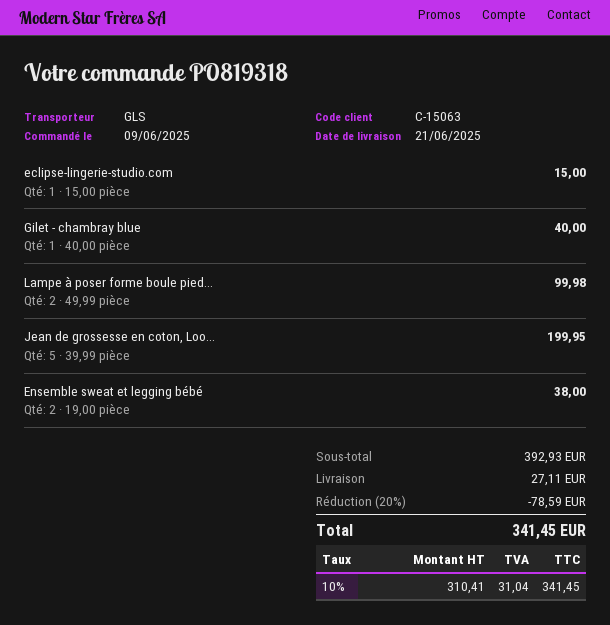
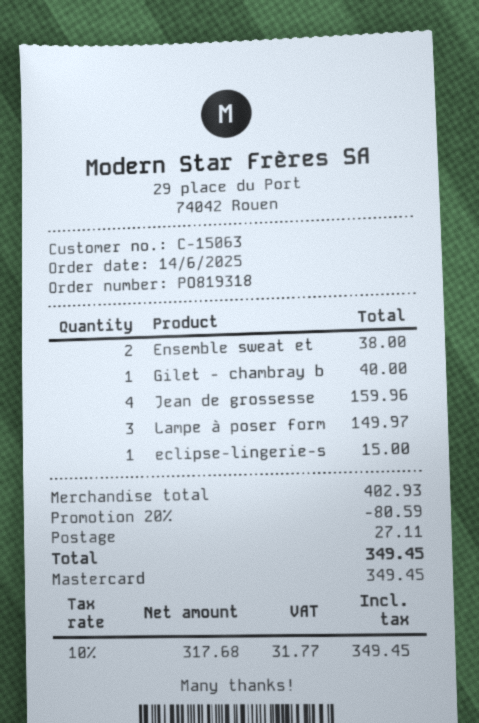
order date: 2025-06-09 -> 2025-06-14
Lampe à poser forme boule pied...: 2 for 99.98 -> 3 for 149.97
Jean de grossesse en coton, Loo...: 5 for 199.95 -> 4 for 159.96
subtotal: 392.93 -> 402.93
discount: 20% = 78.59 -> 20% = 80.59
net: 310.41 -> 317.68
tax: 10% = 31.04 -> 10% = 31.77
total: 341.45 -> 349.45

